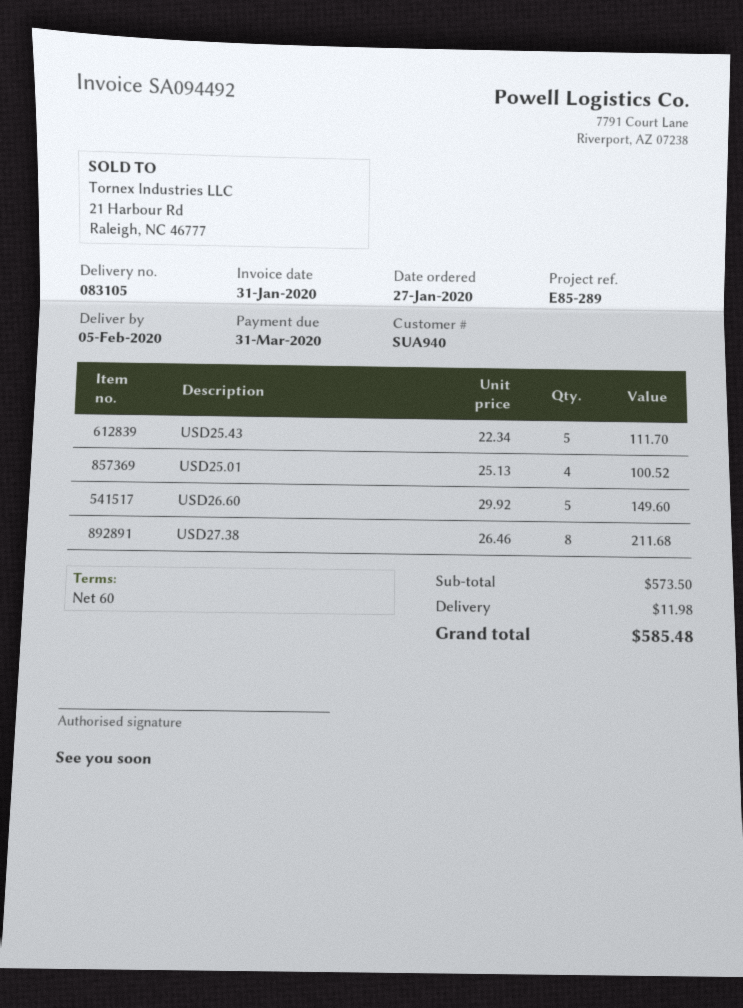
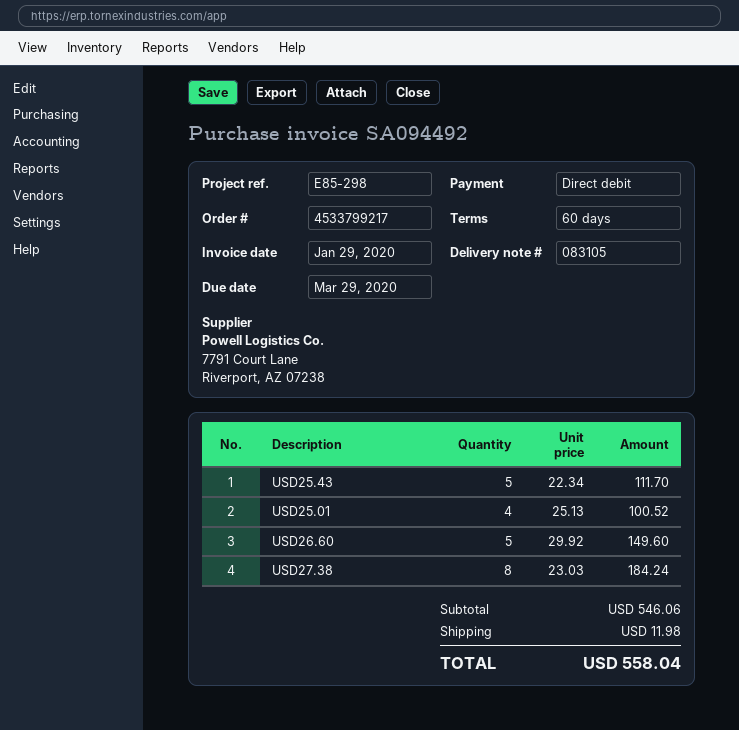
invoice date: 2020-01-31 -> 2020-01-29
due date: 2020-03-31 -> 2020-03-29
reference: E85-289 -> E85-298
USD27.38: 8 x 26.46 = 211.68 -> 8 x 23.03 = 184.24
subtotal: 573.50 -> 546.06
total: 585.48 -> 558.04

